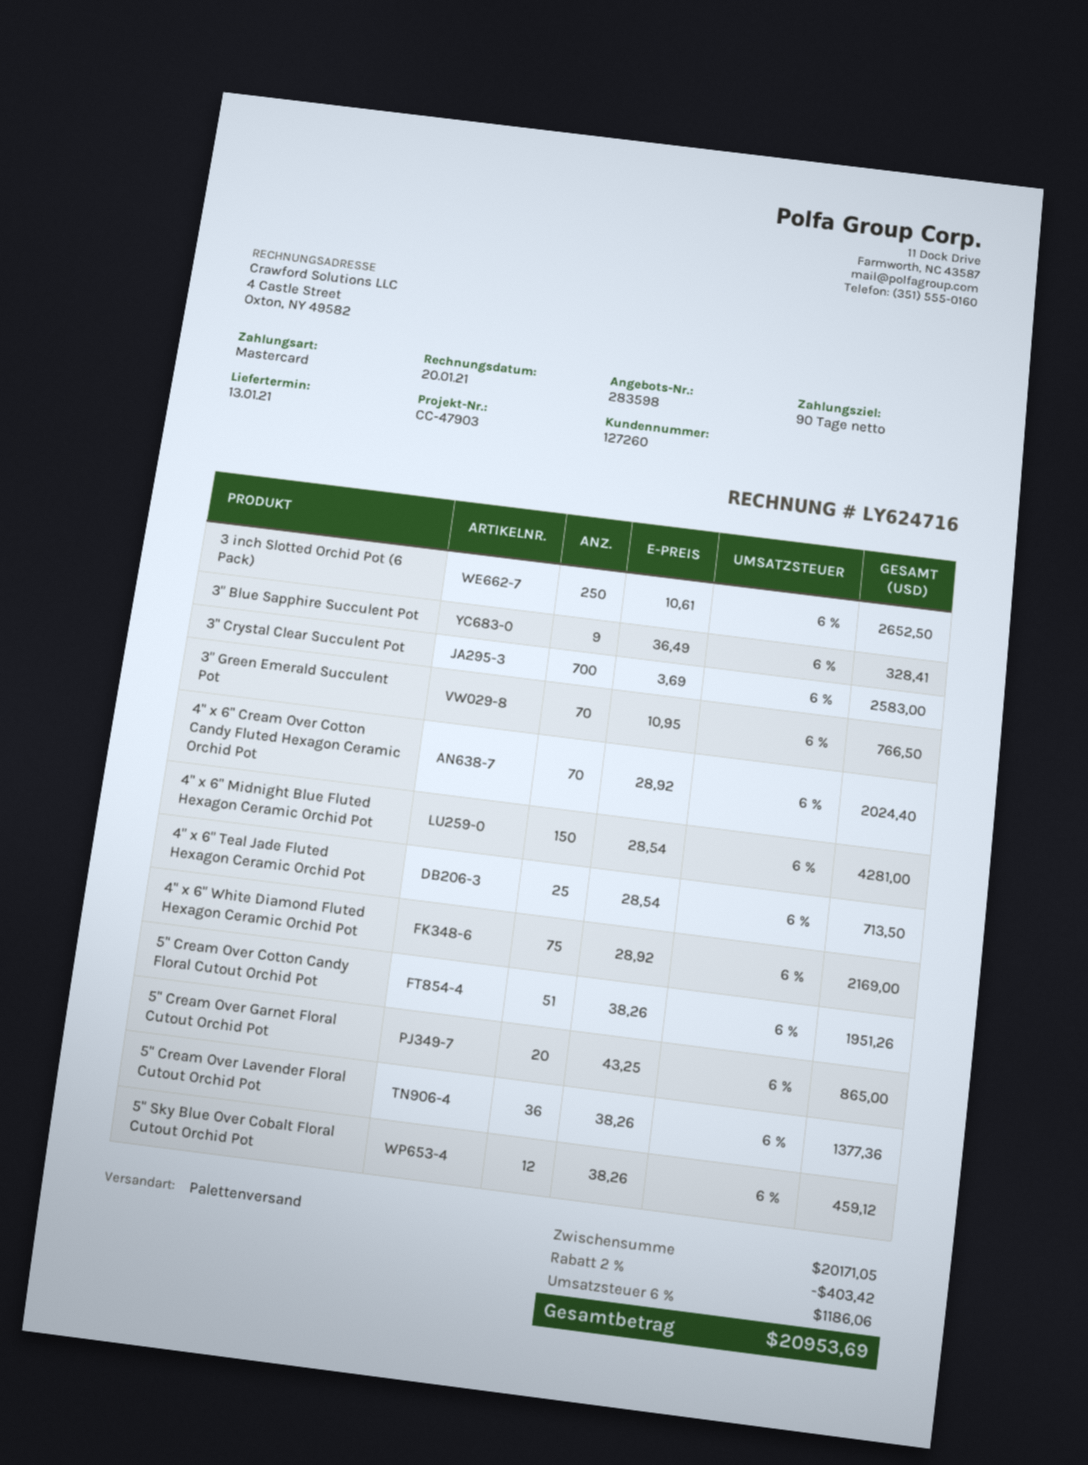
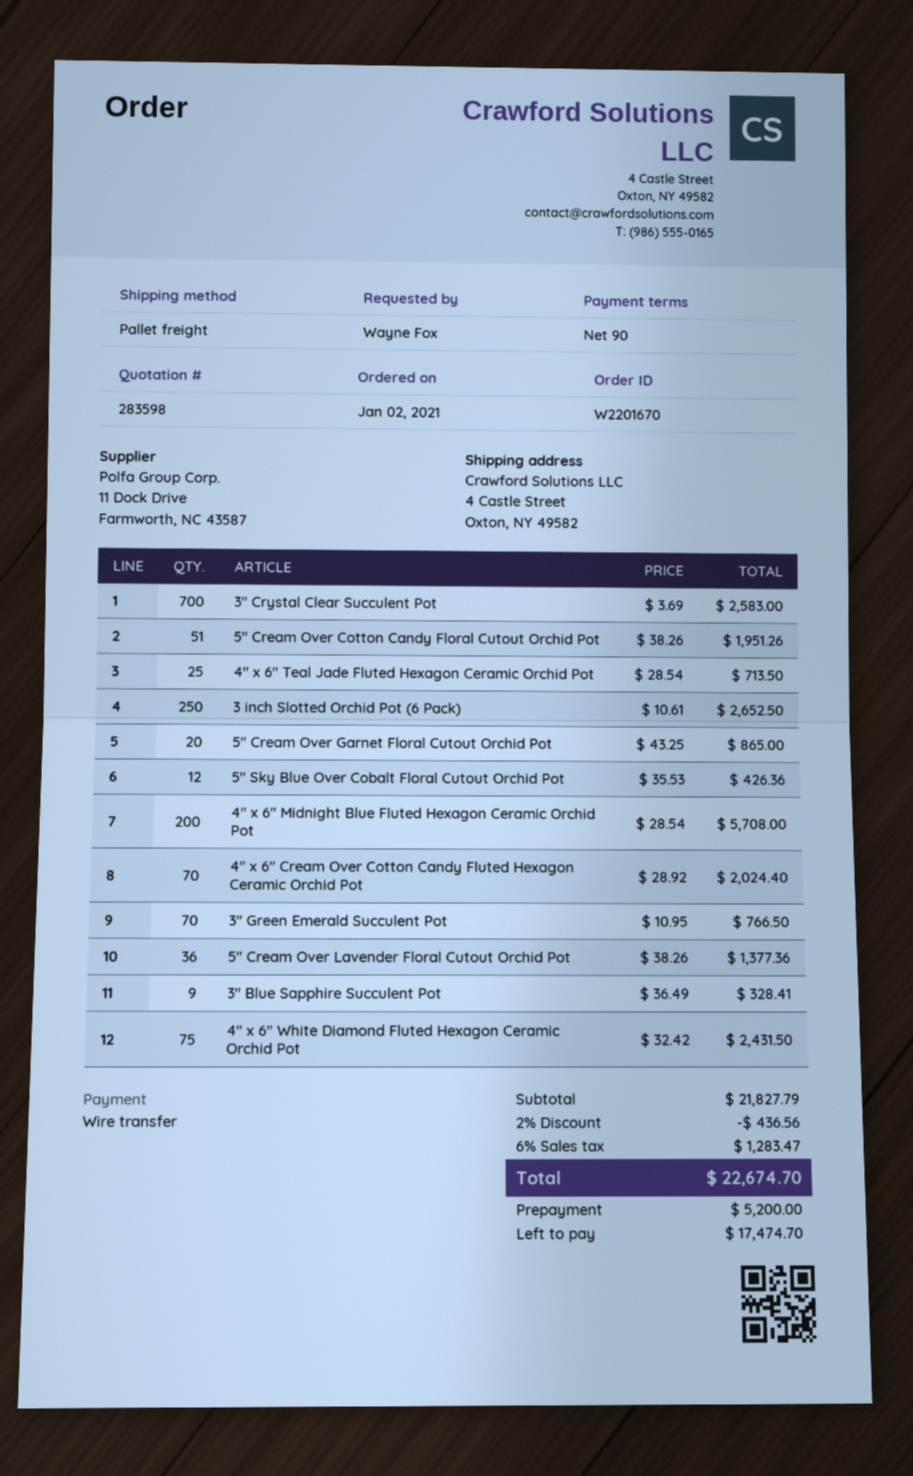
payment method: Mastercard -> bank transfer
4" x 6" Midnight Blue Fluted Hexagon Ceramic Orchid Pot: 150 x 28.54 = 4281.00 -> 200 x 28.54 = 5708.00
4" x 6" White Diamond Fluted Hexagon Ceramic Orchid Pot: 75 x 28.92 = 2169.00 -> 75 x 32.42 = 2431.50
5" Sky Blue Over Cobalt Floral Cutout Orchid Pot: 12 x 38.26 = 459.12 -> 12 x 35.53 = 426.36
subtotal: 20171.05 -> 21827.79
discount: 2% = 403.42 -> 2% = 436.56
tax: 6% = 1186.06 -> 6% = 1283.47
total: 20953.69 -> 22674.70

